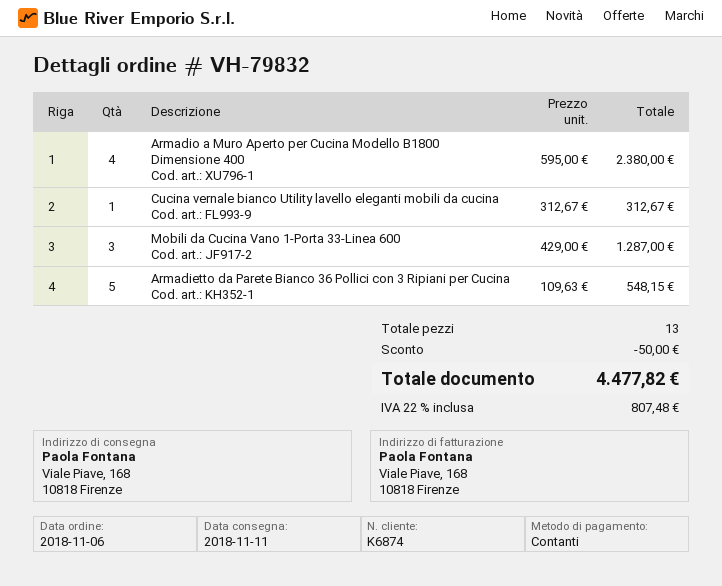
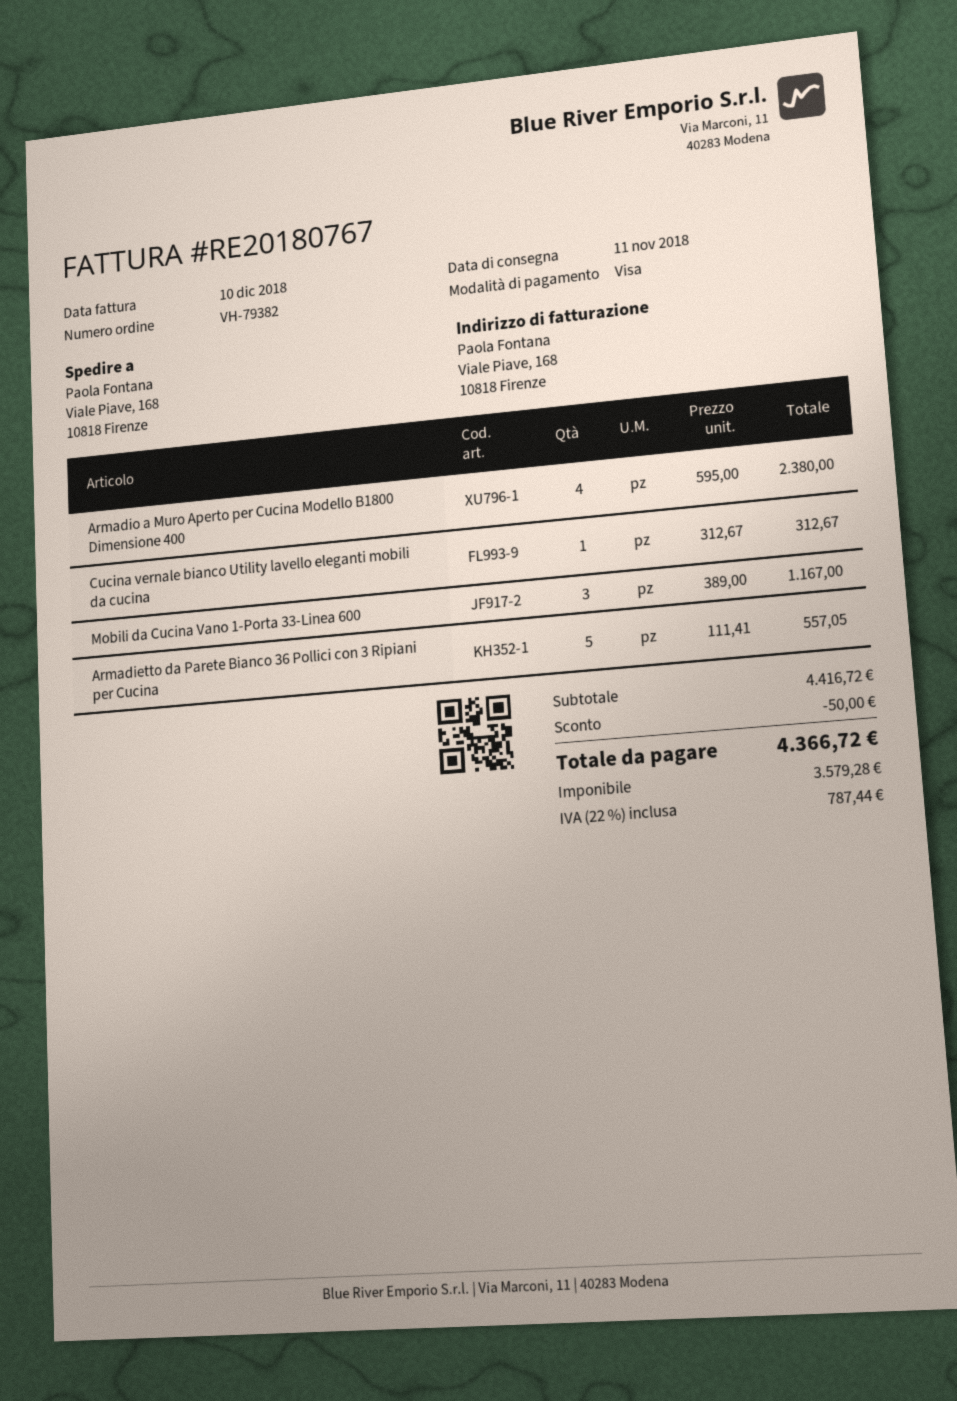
order number: VH-79832 -> VH-79382
payment method: cash -> Visa
Mobili da Cucina Vano 1-Porta 33-Linea 600: 3 x 429.00 = 1287.00 -> 3 x 389.00 = 1167.00
Armadietto da Parete Bianco 36 Pollici con 3 Ripiani per Cucina: 5 x 109.63 = 548.15 -> 5 x 111.41 = 557.05
tax: 22% = 807.48 -> 22% = 787.44
total: 4477.82 -> 4366.72

